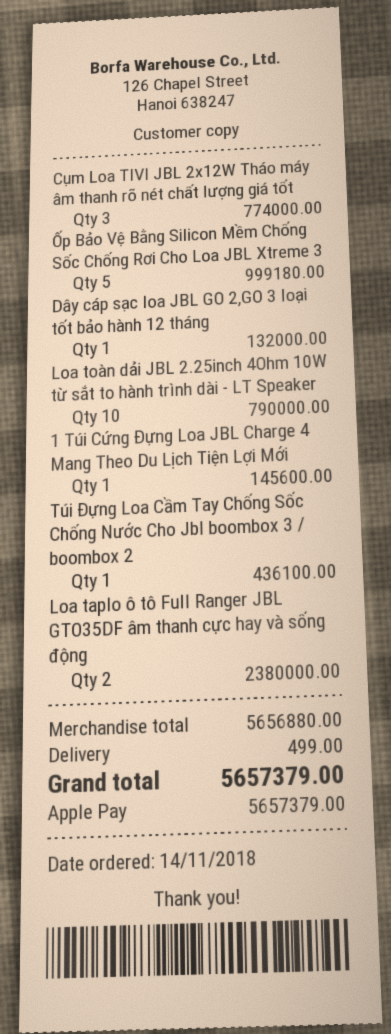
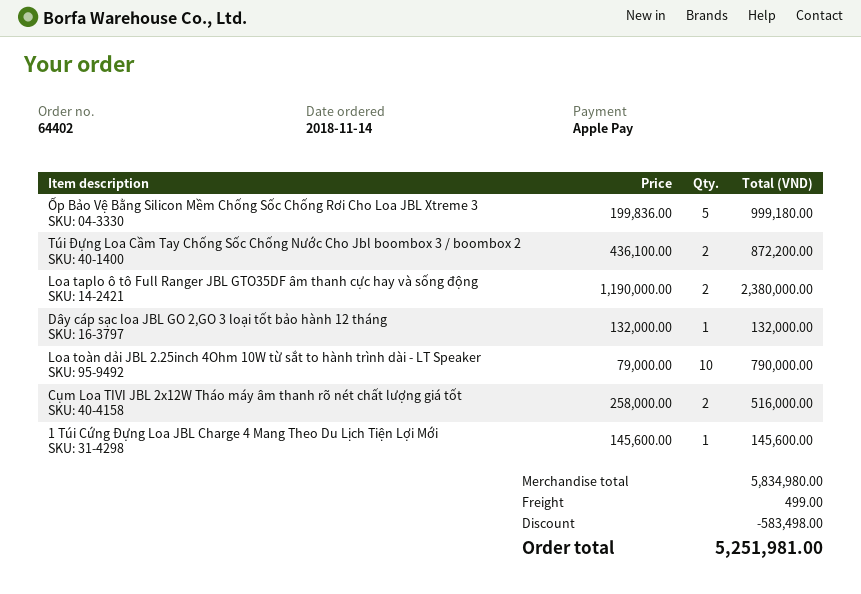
Cụm Loa TIVI JBL 2x12W Tháo máy âm thanh rõ nét chất lượng giá tốt: 3 for 774000.00 -> 2 for 516000.00
Túi Đựng Loa Cầm Tay Chống Sốc Chống Nước Cho Jbl boombox 3 / boombox 2: 1 for 436100.00 -> 2 for 872200.00
subtotal: 5656880.00 -> 5834980.00
discount: none -> 583498.00
total: 5657379.00 -> 5251981.00

